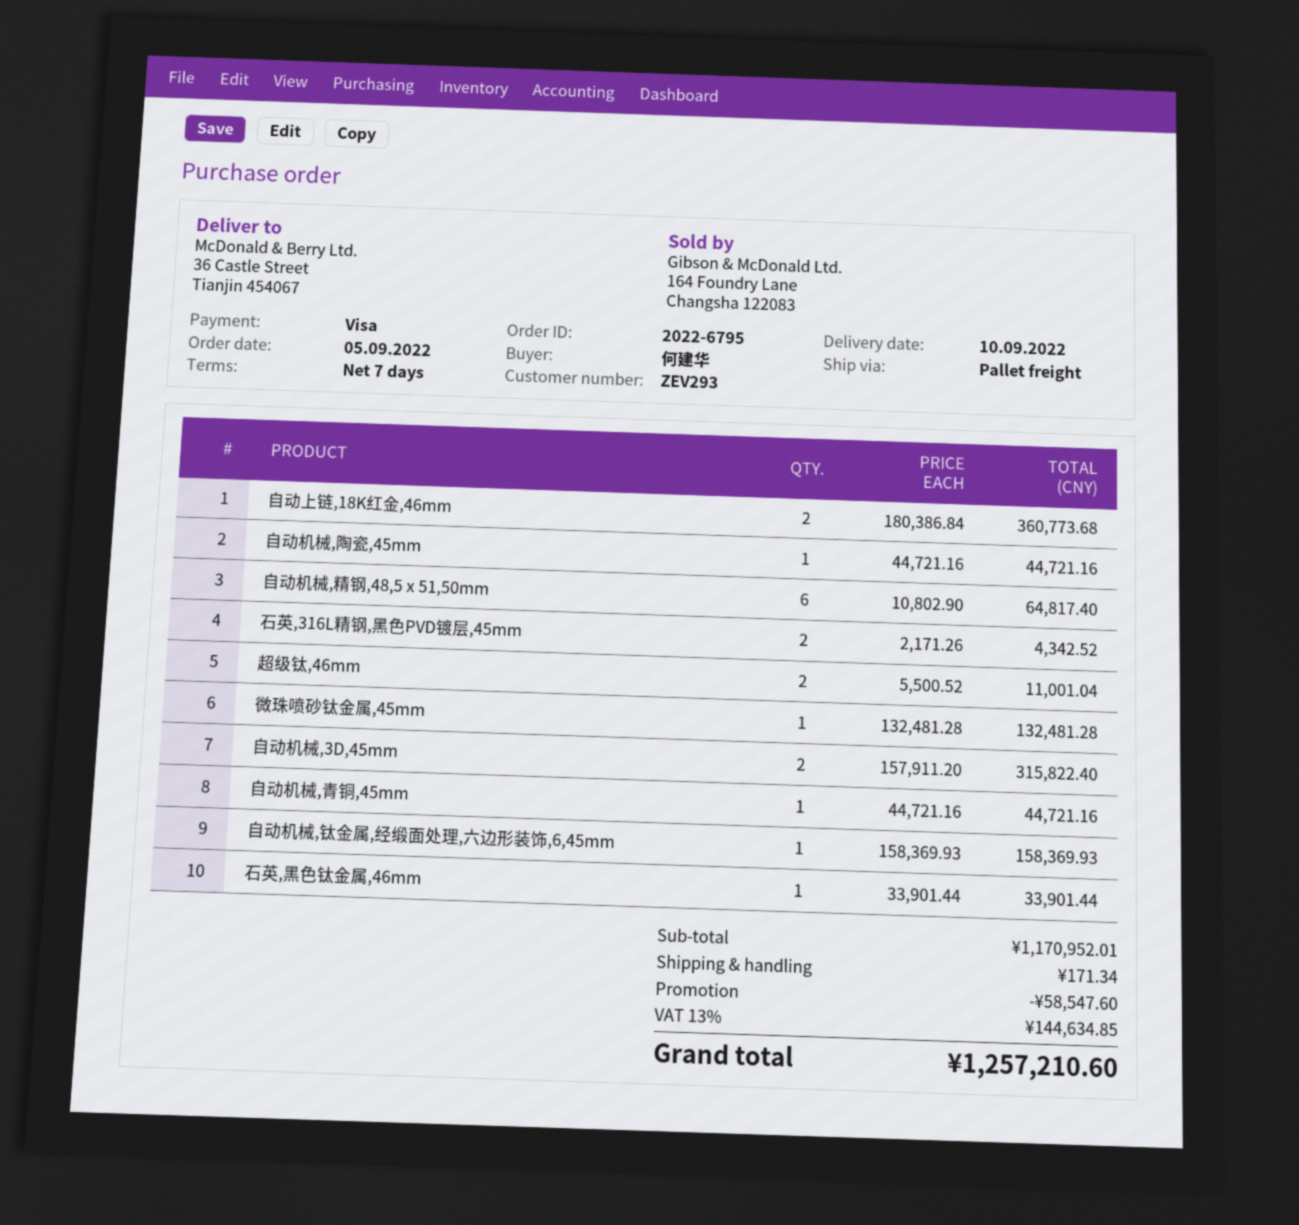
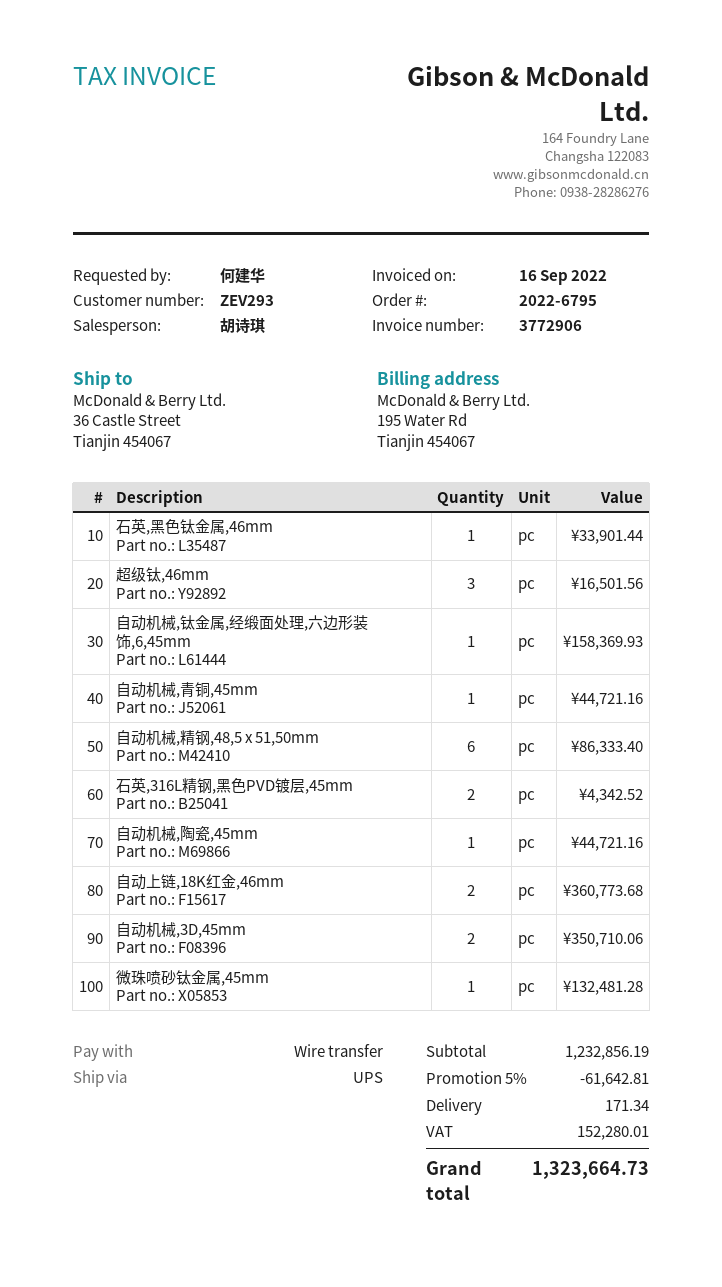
payment method: Visa -> bank transfer
shipping method: pallet freight -> UPS
自动机械,精钢,48,5 x 51,50mm: 6 for 64817.40 -> 6 for 86333.40
超级钛,46mm: 2 for 11001.04 -> 3 for 16501.56
自动机械,3D,45mm: 2 for 315822.40 -> 2 for 350710.06
subtotal: 1170952.01 -> 1232856.19
discount: 58547.60 -> 61642.81
tax: 144634.85 -> 152280.01
total: 1257210.60 -> 1323664.73

